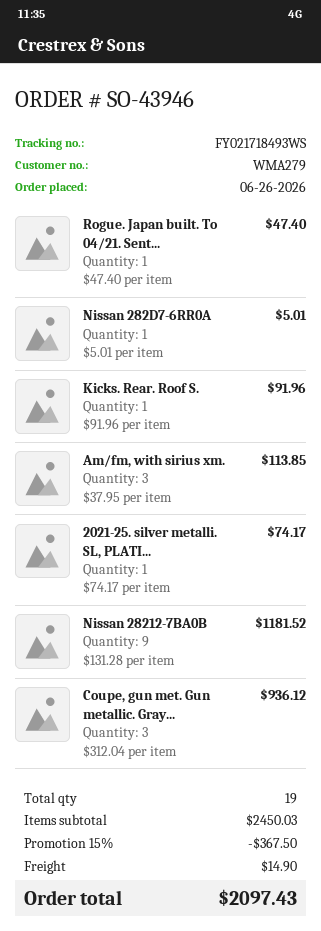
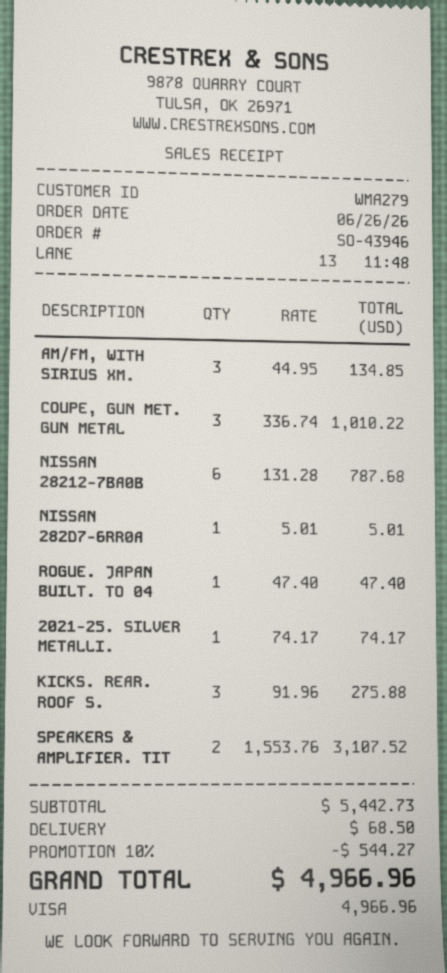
Kicks. Rear. Roof S.: 1 x 91.96 = 91.96 -> 3 x 91.96 = 275.88
Am/fm, with sirius xm.: 3 x 37.95 = 113.85 -> 3 x 44.95 = 134.85
Nissan 28212-7BA0B: 9 x 131.28 = 1181.52 -> 6 x 131.28 = 787.68
Coupe, gun met. Gun metallic. Gray...: 3 x 312.04 = 936.12 -> 3 x 336.74 = 1010.22
SPEAKERS & AMPLIFIER. TIT: none -> 2 x 1553.76 = 3107.52
subtotal: 2450.03 -> 5442.73
discount: 15% = 367.50 -> 10% = 544.27
shipping: 14.90 -> 68.50
total: 2097.43 -> 4966.96

